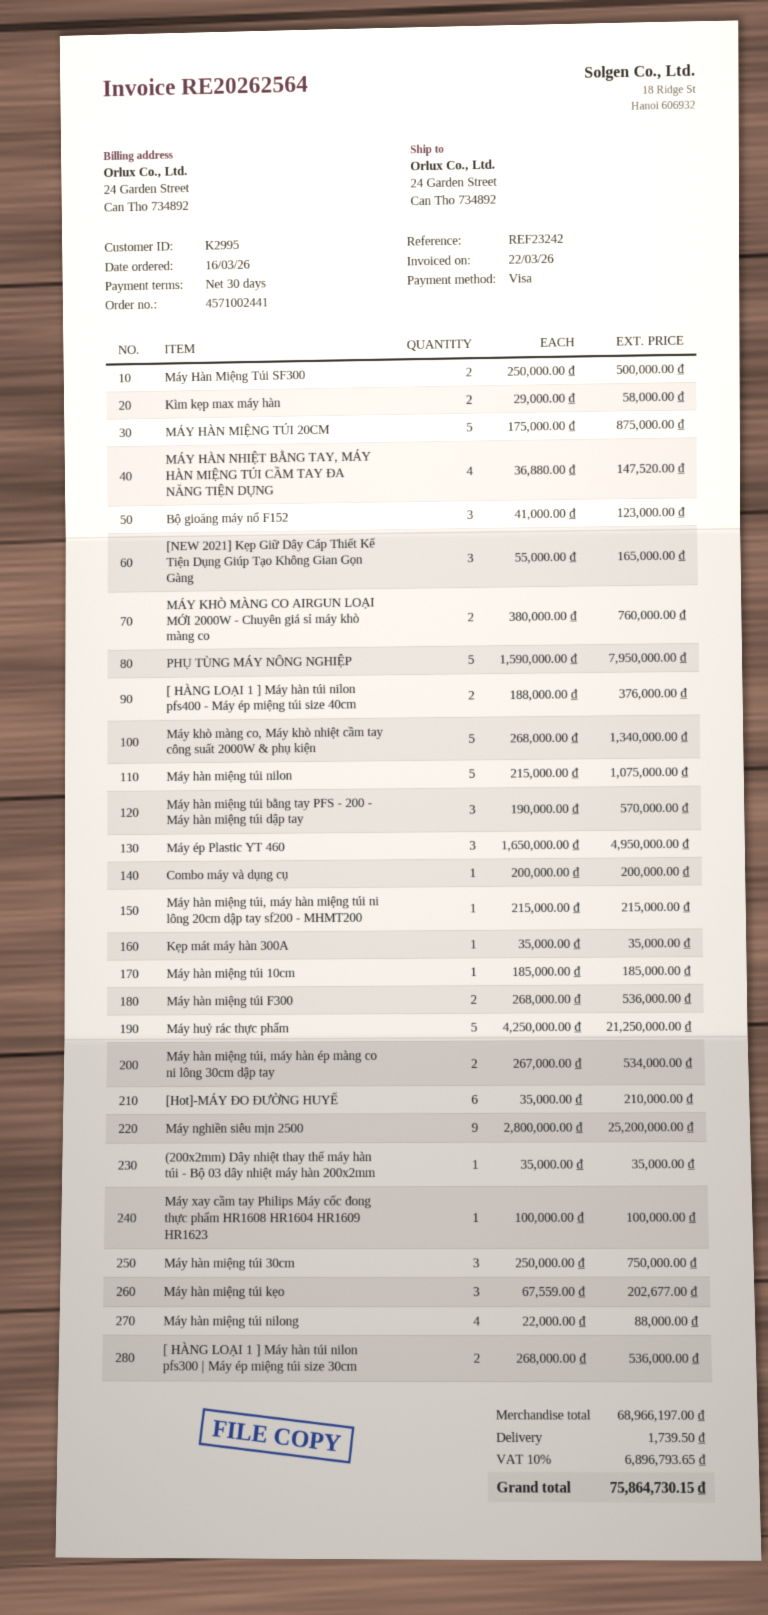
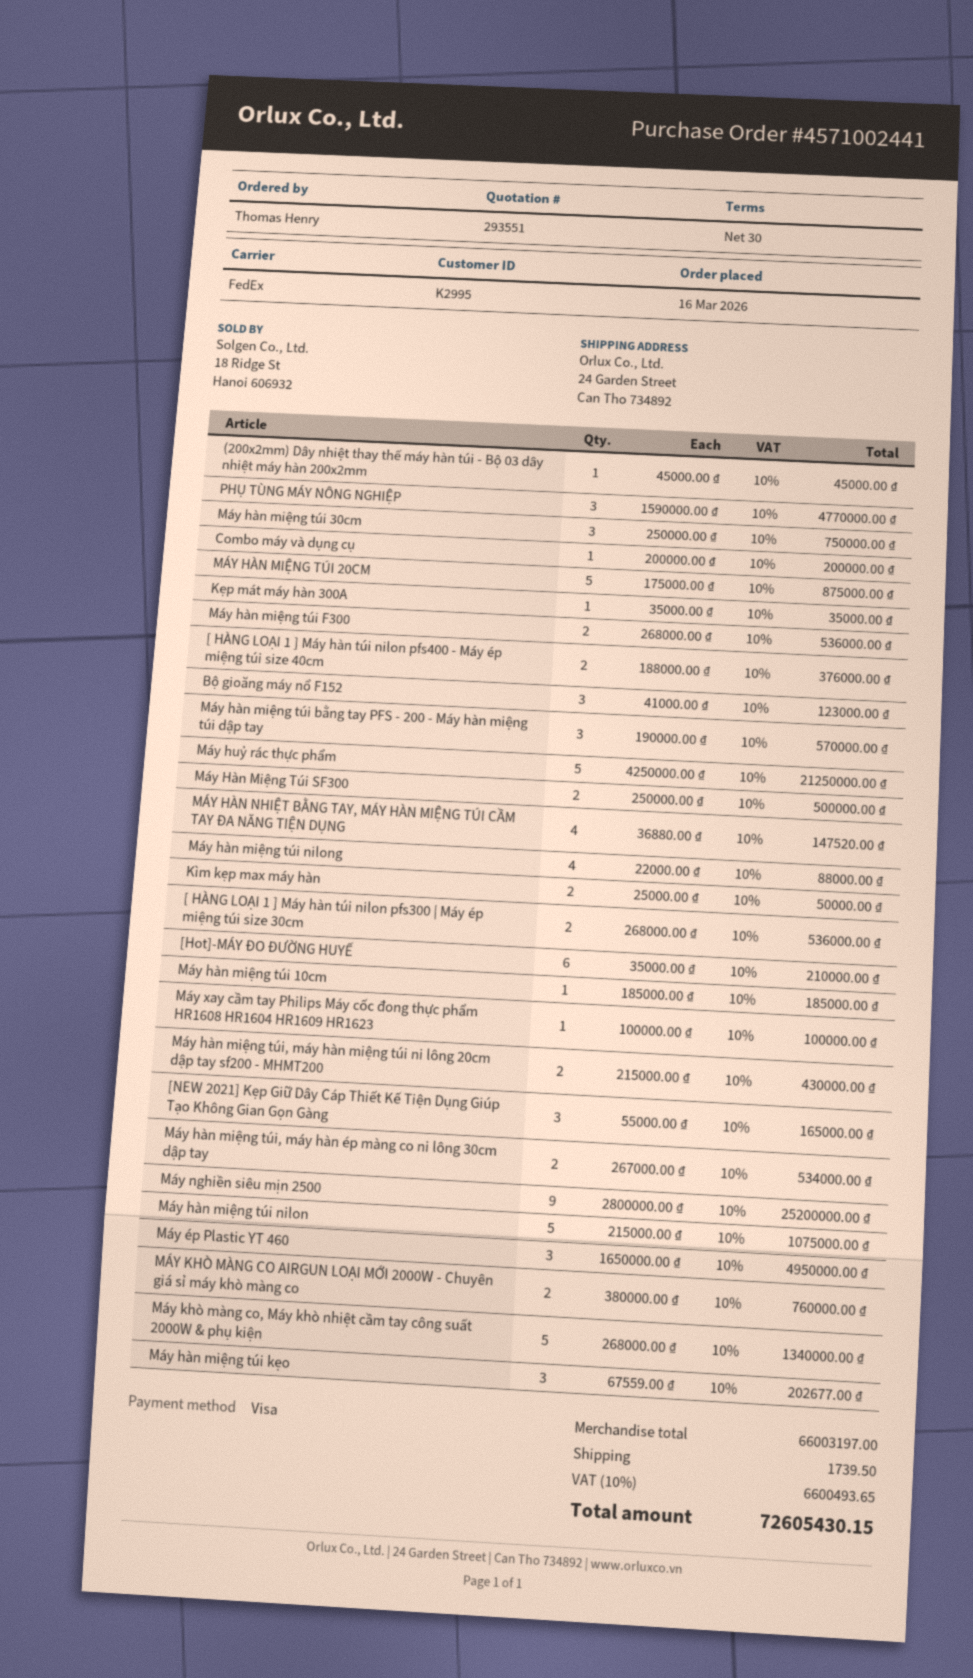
Kìm kẹp max máy hàn: 2 x 29000.00 = 58000.00 -> 2 x 25000.00 = 50000.00
PHỤ TÙNG MÁY NÔNG NGHIỆP: 5 x 1590000.00 = 7950000.00 -> 3 x 1590000.00 = 4770000.00
Máy hàn miệng túi, máy hàn miệng túi ni lông 20cm dập tay sf200 - MHMT200: 1 x 215000.00 = 215000.00 -> 2 x 215000.00 = 430000.00
(200x2mm) Dây nhiệt thay thế máy hàn túi - Bộ 03 dây nhiệt máy hàn 200x2mm: 1 x 35000.00 = 35000.00 -> 1 x 45000.00 = 45000.00
subtotal: 68966197.00 -> 66003197.00
tax: 10% = 6896793.65 -> 10% = 6600493.65
total: 75864730.15 -> 72605430.15

